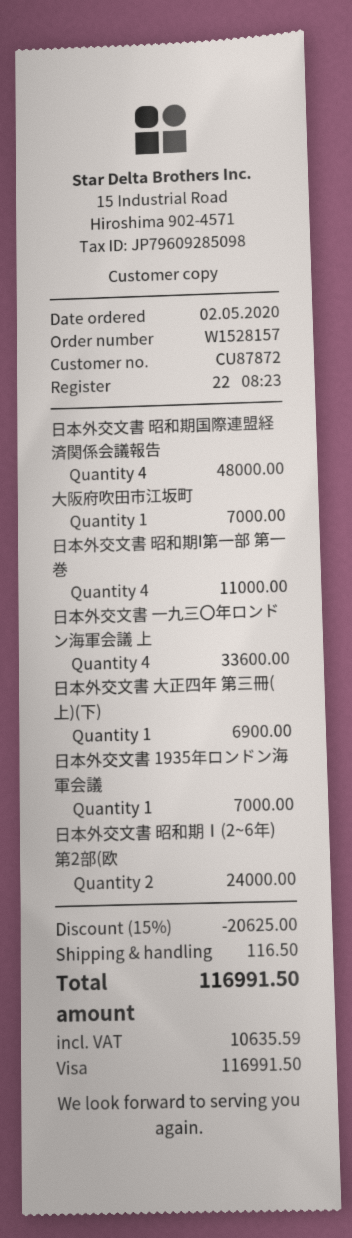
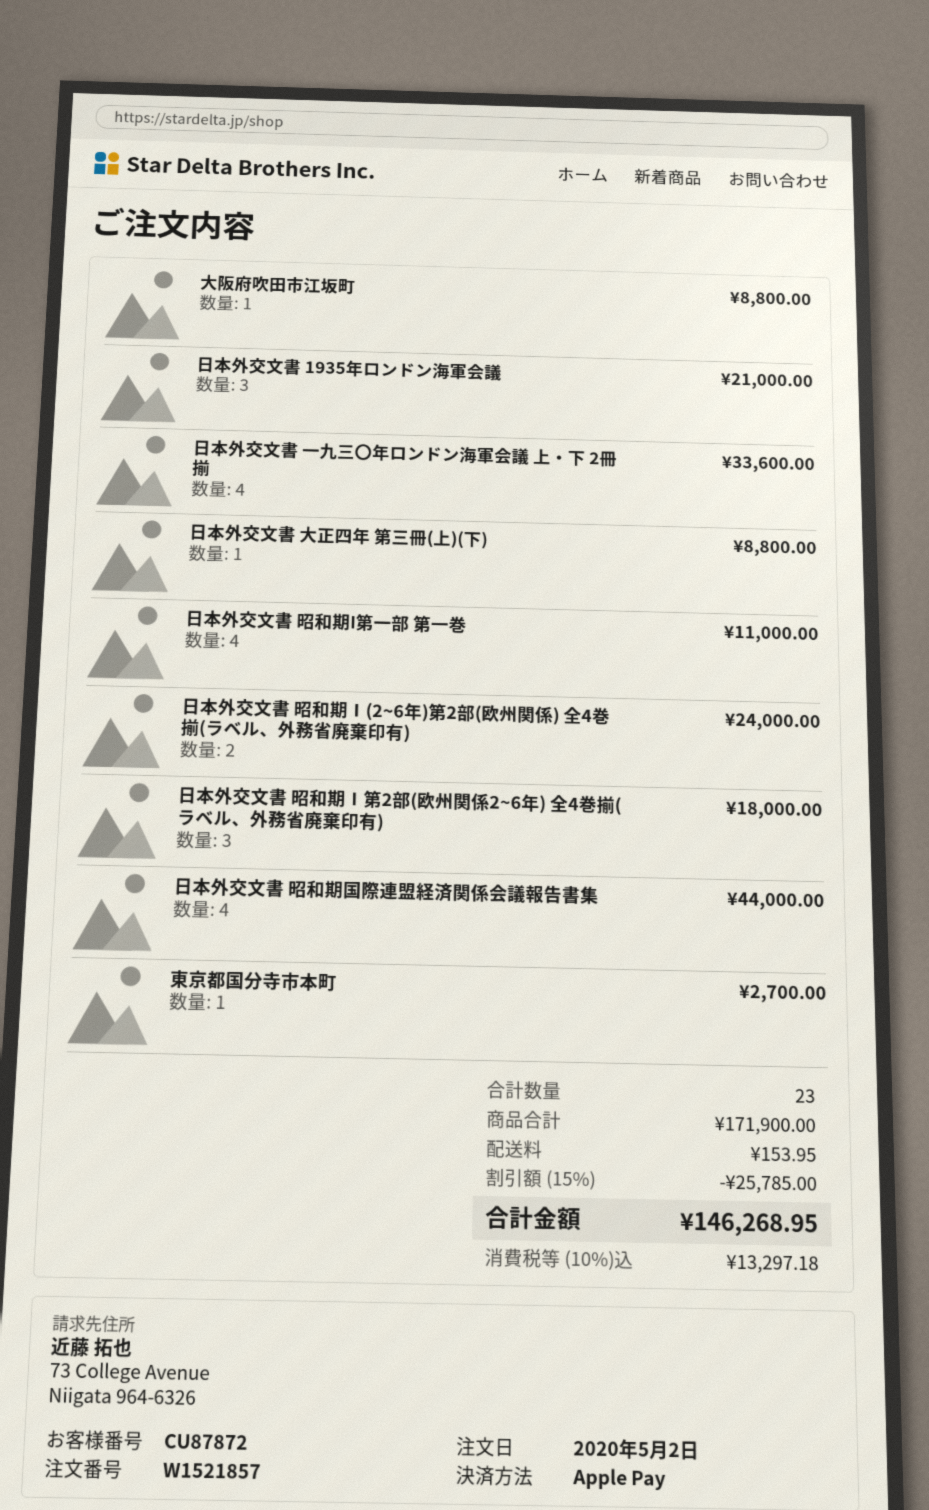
order number: W1528157 -> W1521857
payment method: Visa -> Apple Pay
日本外交文書 昭和期国際連盟経済関係会議報告: 4 for 48000.00 -> 4 for 44000.00
大阪府吹田市江坂町: 1 for 7000.00 -> 1 for 8800.00
日本外交文書 大正四年 第三冊(上)(下): 1 for 6900.00 -> 1 for 8800.00
日本外交文書 1935年ロンドン海軍会議: 1 for 7000.00 -> 3 for 21000.00
日本外交文書 昭和期Ⅰ第2部(欧州関係2~6年) 全4巻揃(ラベル、外務省廃棄印有): none -> 3 for 18000.00
東京都国分寺市本町: none -> 1 for 2700.00
discount: 15% = 20625.00 -> 15% = 25785.00
shipping: 116.50 -> 153.95
tax: 10635.59 -> 13297.18
total: 116991.50 -> 146268.95

